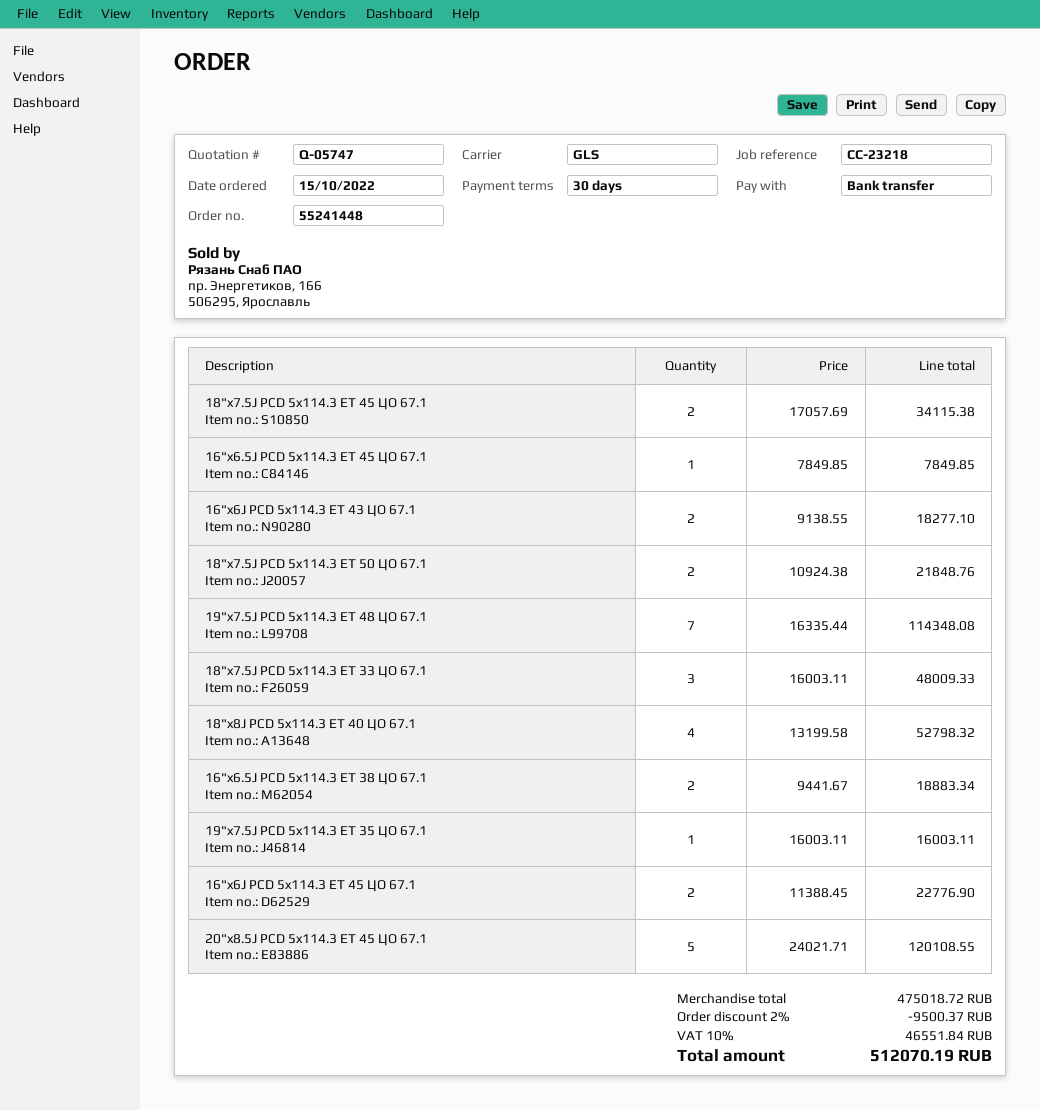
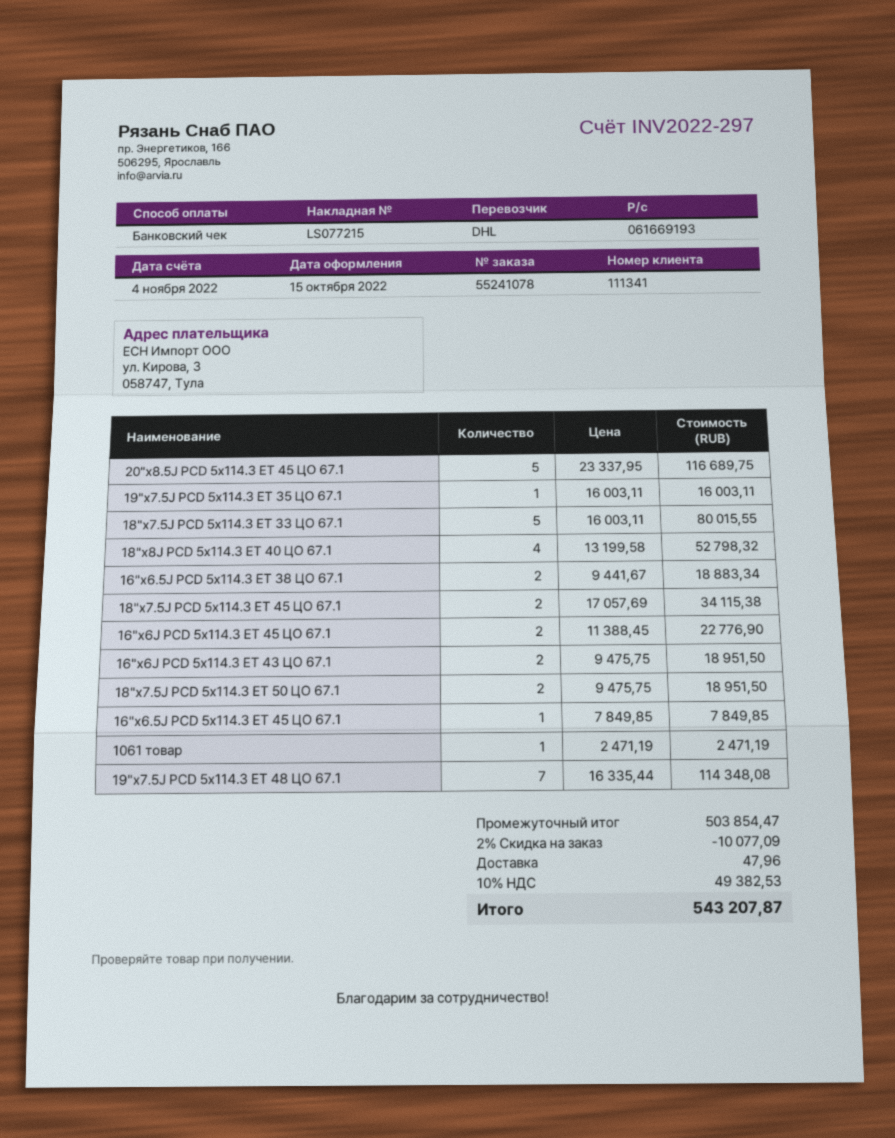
order number: 55241448 -> 55241078
payment method: bank transfer -> cheque
shipping method: GLS -> DHL
16"x6J PCD 5x114.3 ЕТ 43 ЦО 67.1: 2 x 9138.55 = 18277.10 -> 2 x 9475.75 = 18951.50
18"x7.5J PCD 5x114.3 ЕТ 50 ЦО 67.1: 2 x 10924.38 = 21848.76 -> 2 x 9475.75 = 18951.50
18"x7.5J PCD 5x114.3 ЕТ 33 ЦО 67.1: 3 x 16003.11 = 48009.33 -> 5 x 16003.11 = 80015.55
20"x8.5J PCD 5x114.3 ЕТ 45 ЦО 67.1: 5 x 24021.71 = 120108.55 -> 5 x 23337.95 = 116689.75
1061 товар: none -> 1 x 2471.19 = 2471.19
subtotal: 475018.72 -> 503854.47
discount: 2% = 9500.37 -> 2% = 10077.09
shipping: none -> 47.96
tax: 10% = 46551.84 -> 10% = 49382.53
total: 512070.19 -> 543207.87

